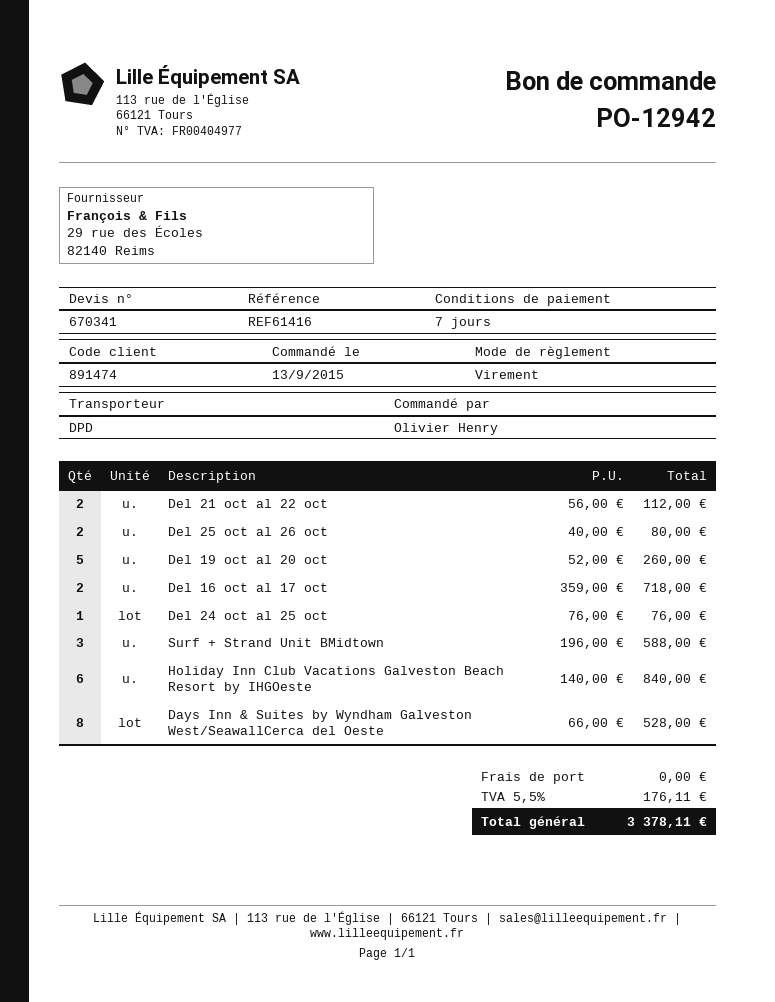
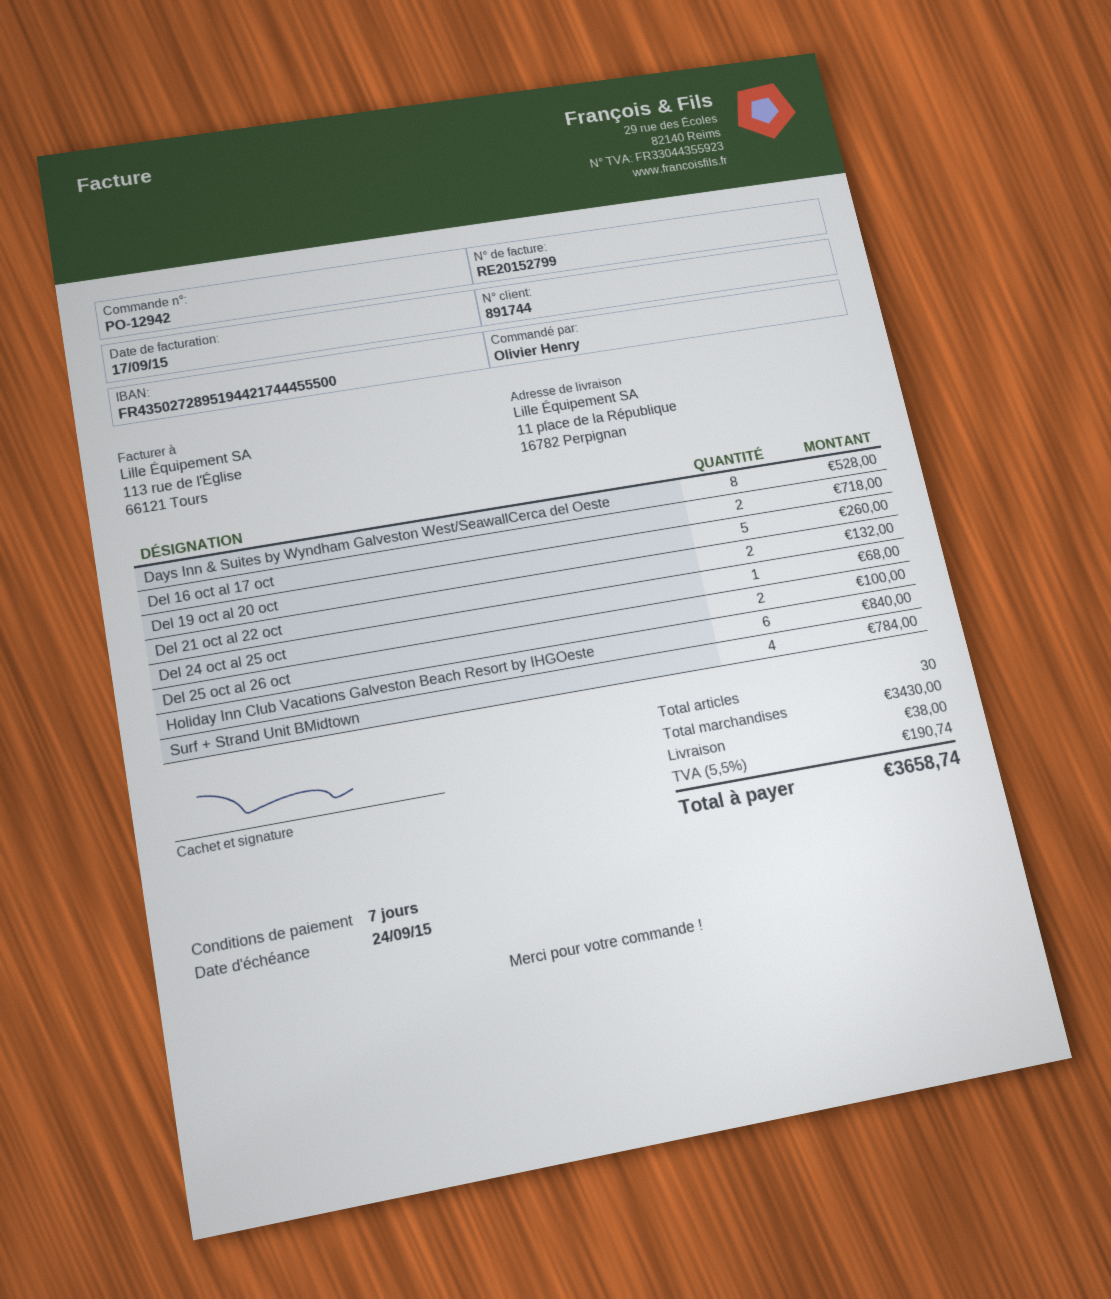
customer number: 891474 -> 891744
Del 21 oct al 22 oct: 2 for 112.00 -> 2 for 132.00
Del 25 oct al 26 oct: 2 for 80.00 -> 2 for 100.00
Del 24 oct al 25 oct: 1 for 76.00 -> 1 for 68.00
Surf + Strand Unit BMidtown: 3 for 588.00 -> 4 for 784.00
shipping: 0.00 -> 38.00
tax: 5.5% = 176.11 -> 5.5% = 190.74
total: 3378.11 -> 3658.74

